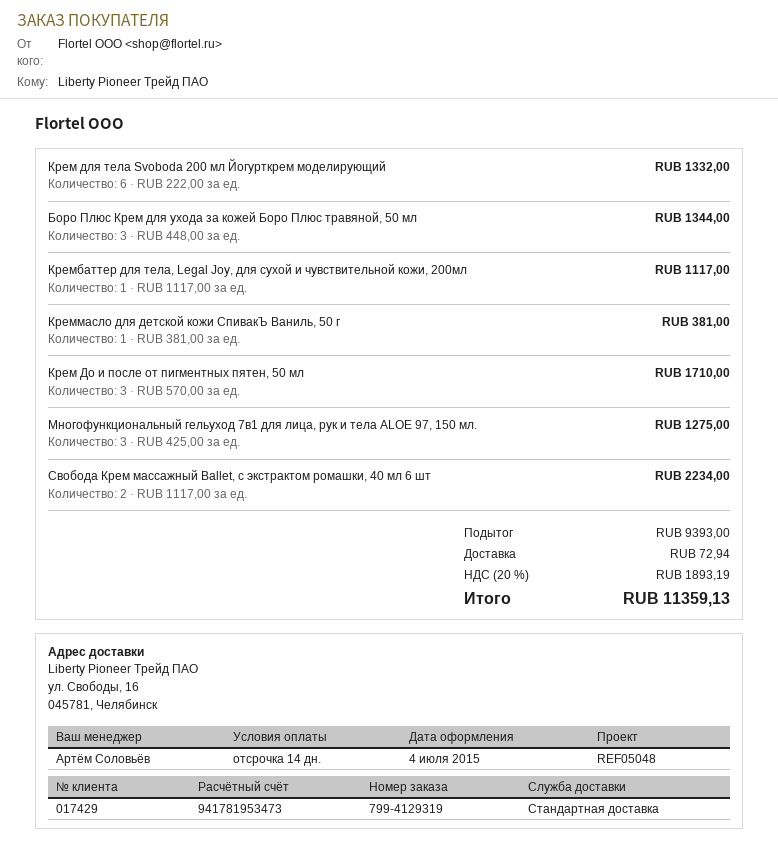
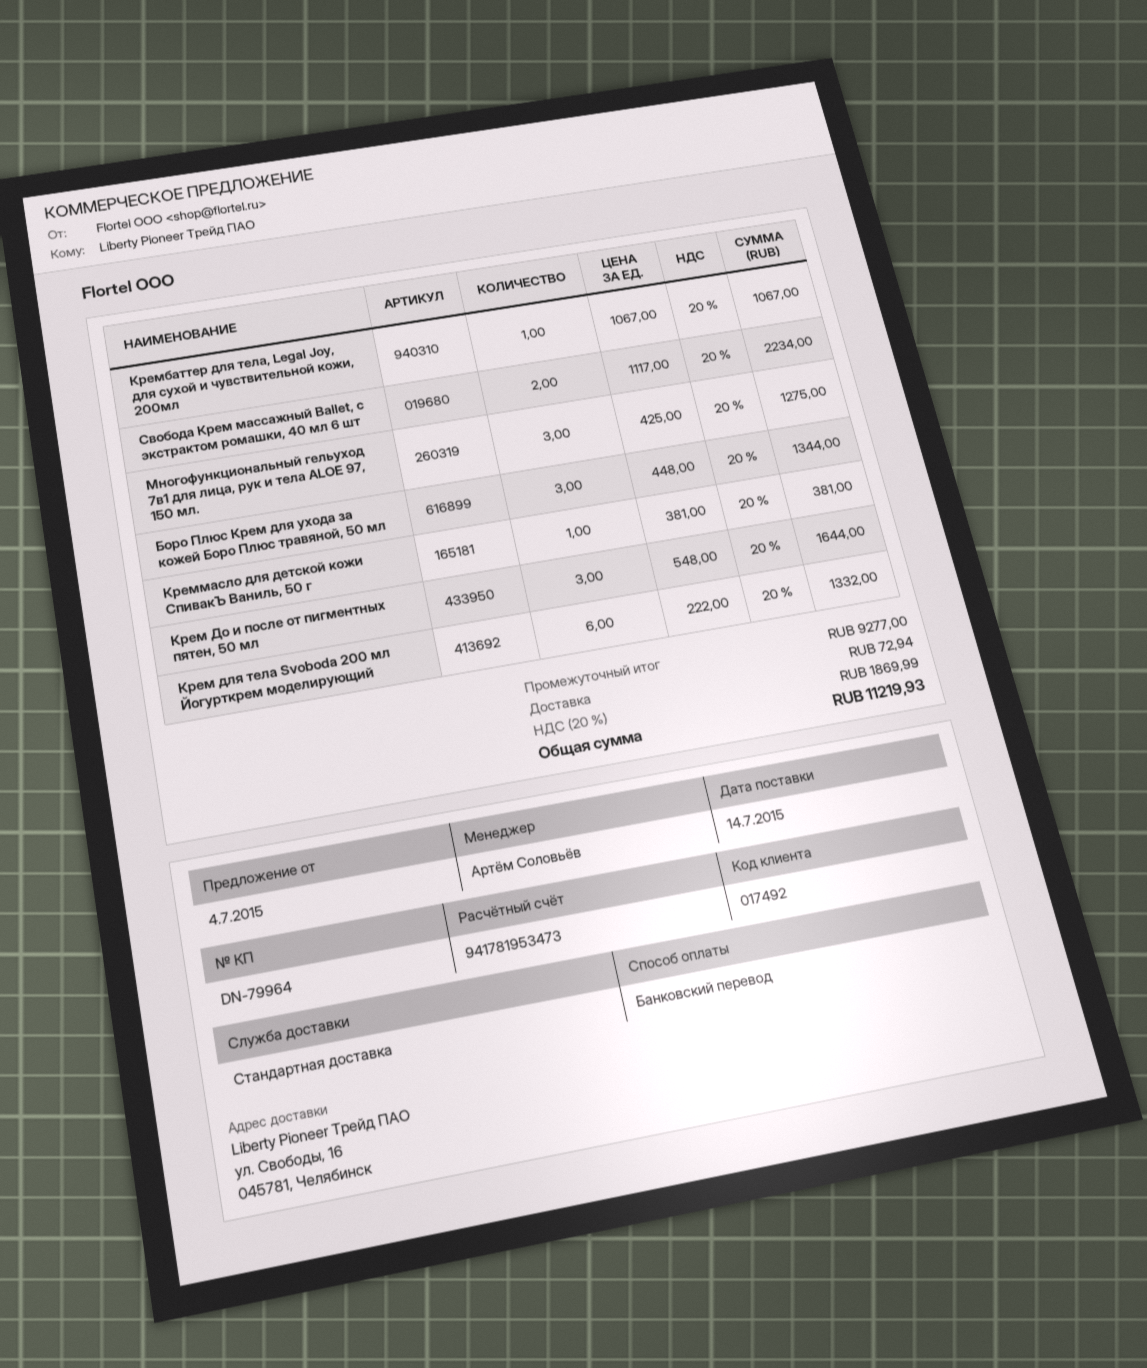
customer number: 017429 -> 017492
Крембаттер для тела, Legal Joy, для сухой и чувствительной кожи, 200мл: 1 x 1117.00 = 1117.00 -> 1 x 1067.00 = 1067.00
Крем До и после от пигментных пятен, 50 мл: 3 x 570.00 = 1710.00 -> 3 x 548.00 = 1644.00
subtotal: 9393.00 -> 9277.00
tax: 20% = 1893.19 -> 20% = 1869.99
total: 11359.13 -> 11219.93

